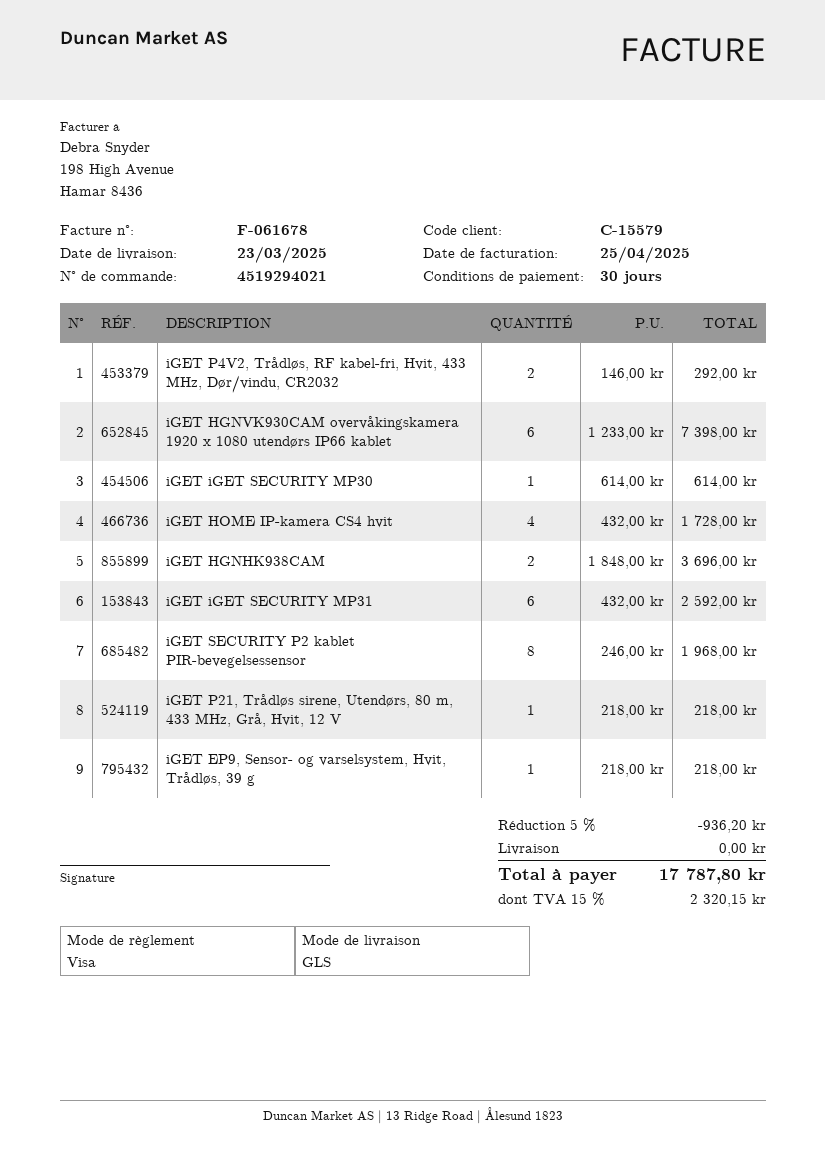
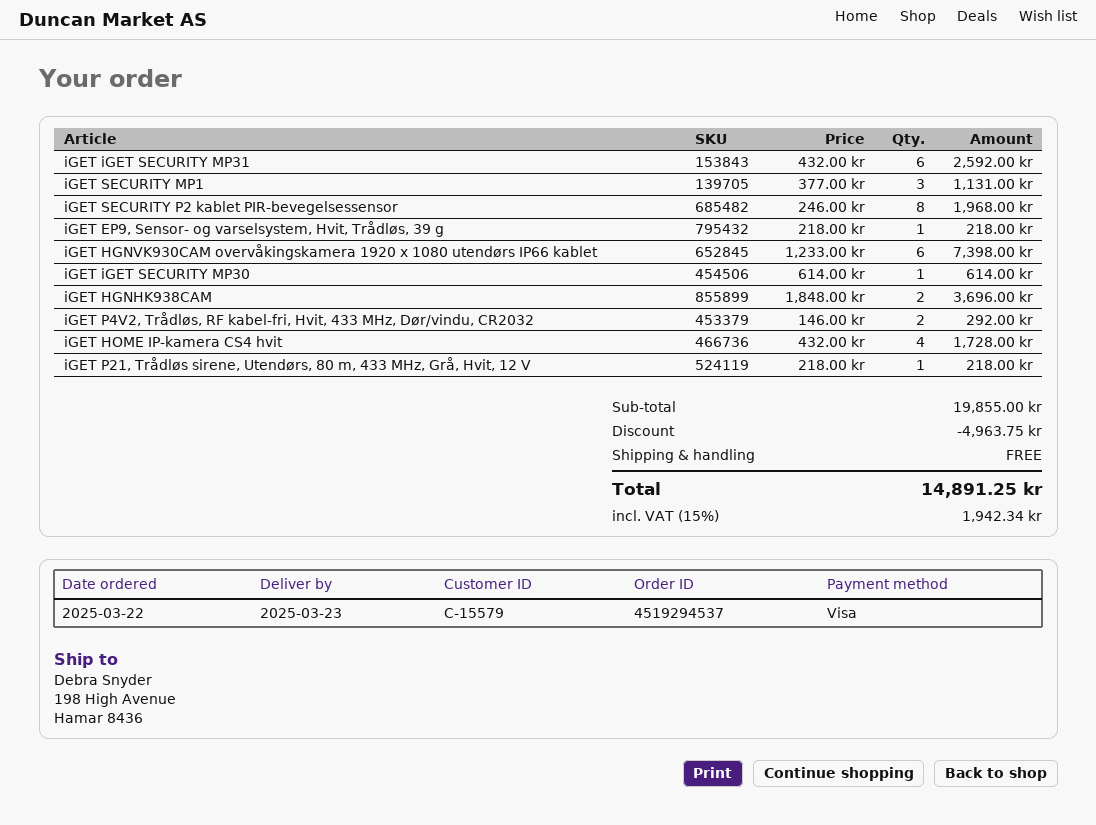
order number: 4519294021 -> 4519294537
iGET SECURITY MP1: none -> 3 x 377.00 = 1131.00
discount: 936.20 -> 4963.75
tax: 15% = 2320.15 -> 15% = 1942.34
total: 17787.80 -> 14891.25

